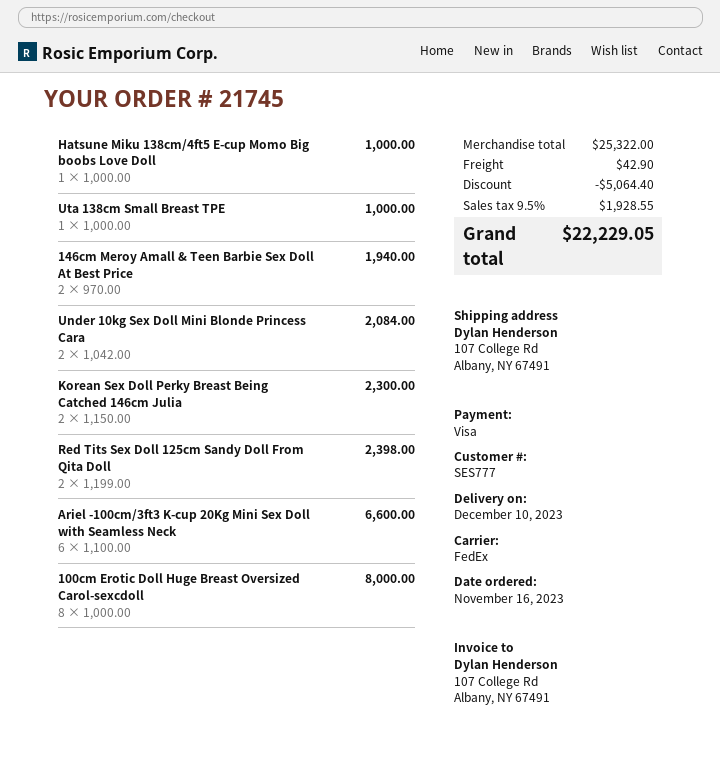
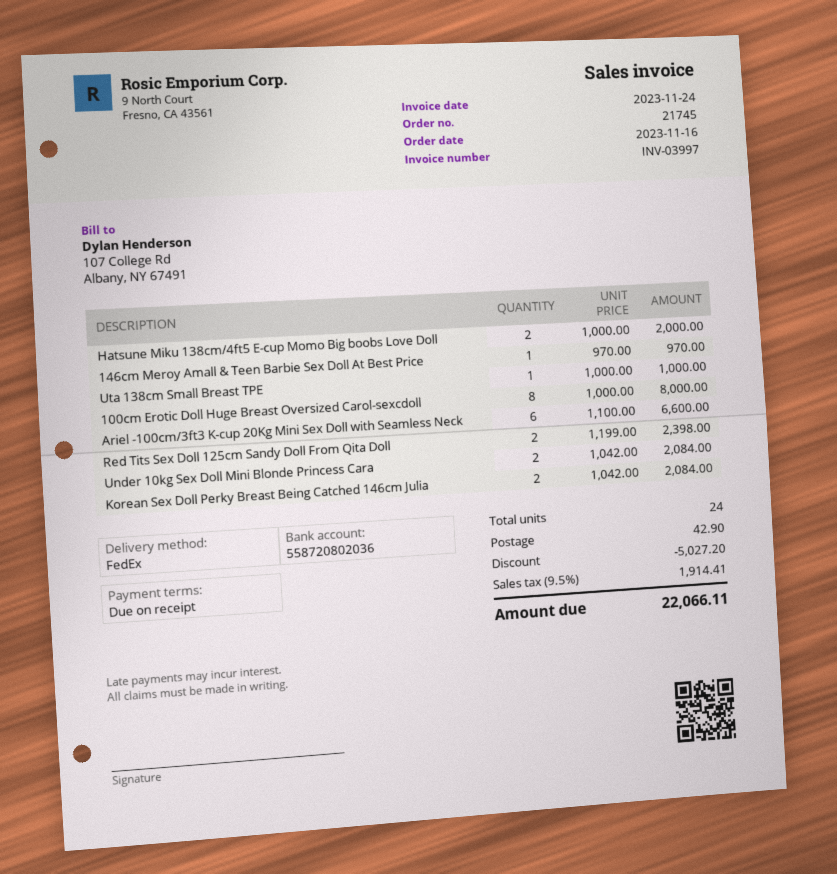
Hatsune Miku 138cm/4ft5 E-cup Momo Big boobs Love Doll: 1 x 1000.00 = 1000.00 -> 2 x 1000.00 = 2000.00
146cm Meroy Amall & Teen Barbie Sex Doll At Best Price: 2 x 970.00 = 1940.00 -> 1 x 970.00 = 970.00
Korean Sex Doll Perky Breast Being Catched 146cm Julia: 2 x 1150.00 = 2300.00 -> 2 x 1042.00 = 2084.00
discount: 5064.40 -> 5027.20
tax: 9.5% = 1928.55 -> 9.5% = 1914.41
total: 22229.05 -> 22066.11

